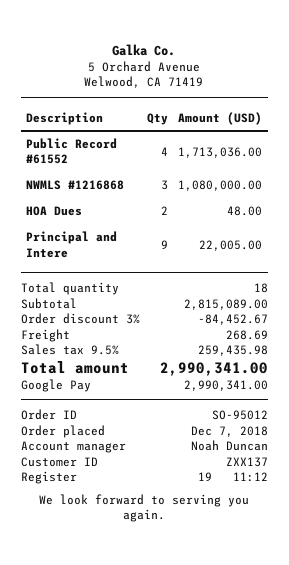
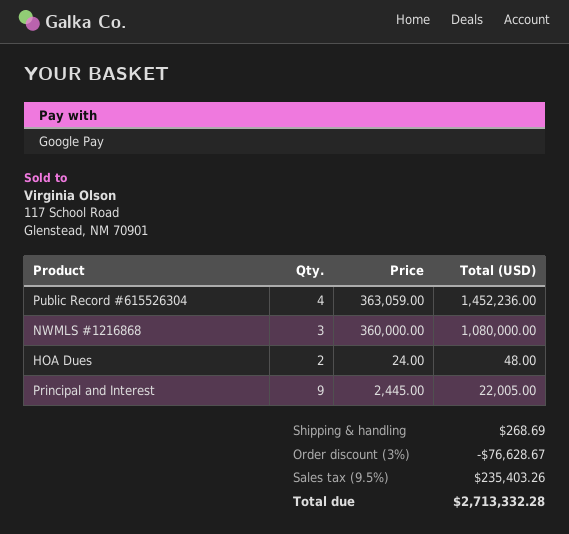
Public Record #61552: 4 for 1713036.00 -> 4 for 1452236.00
discount: 3% = 84452.67 -> 3% = 76628.67
tax: 9.5% = 259435.98 -> 9.5% = 235403.26
total: 2990341.00 -> 2713332.28

